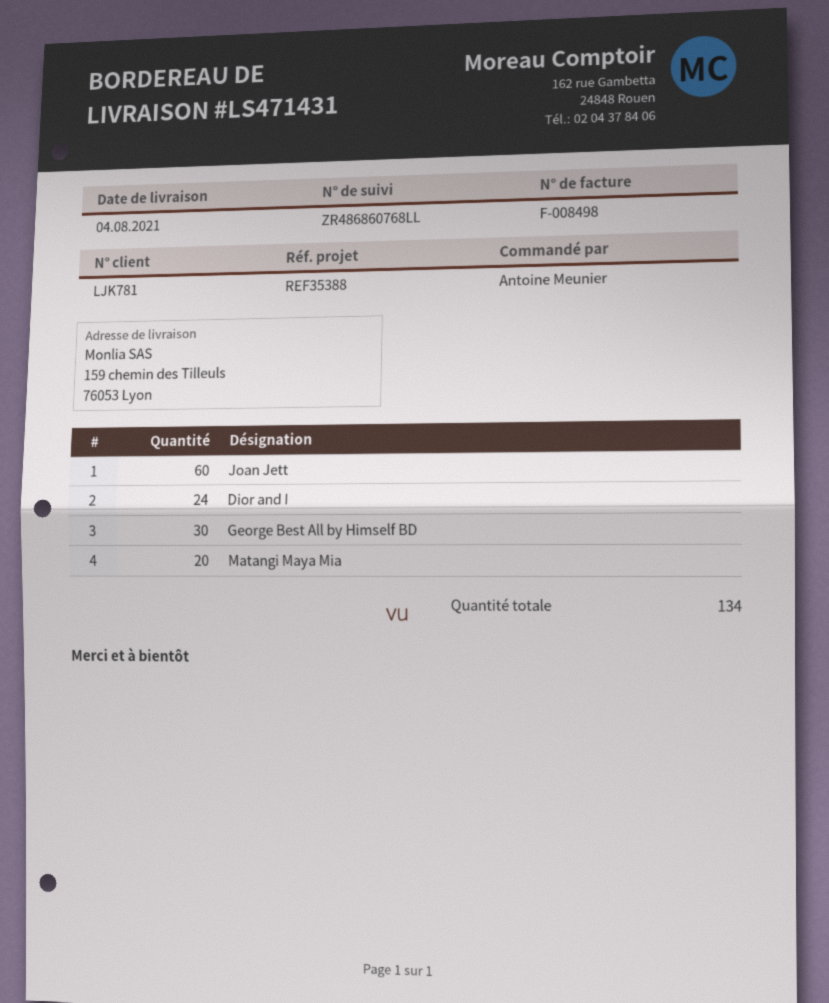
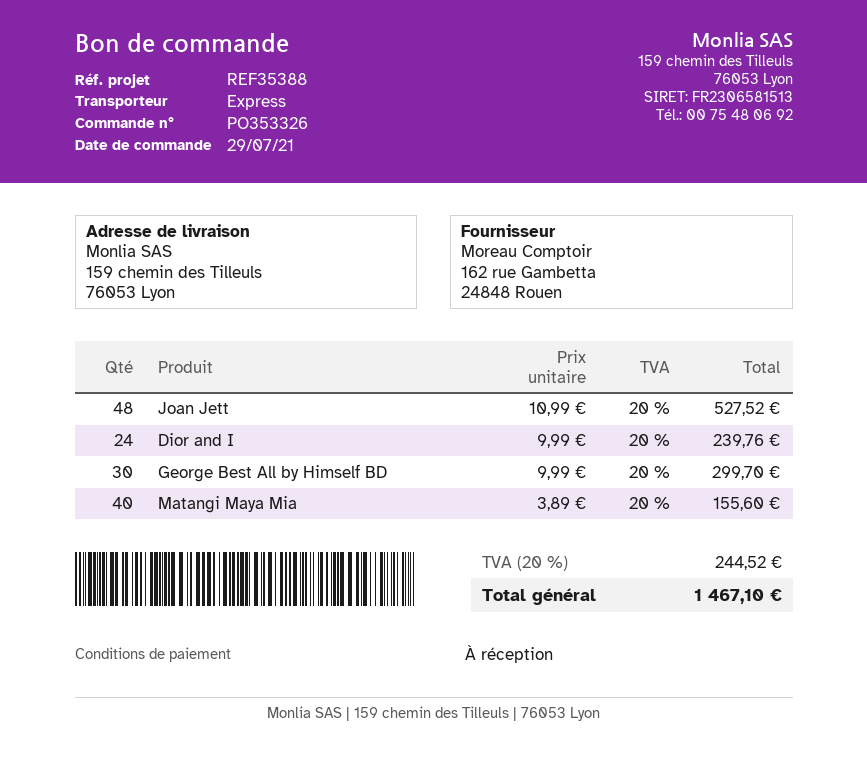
Joan Jett: 60 -> 48
Matangi Maya Mia: 20 -> 40

